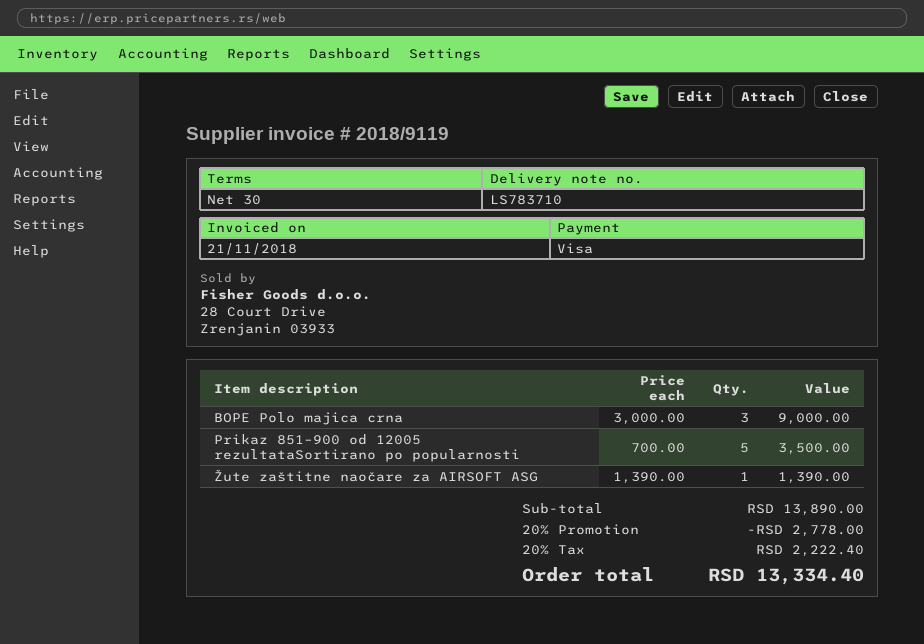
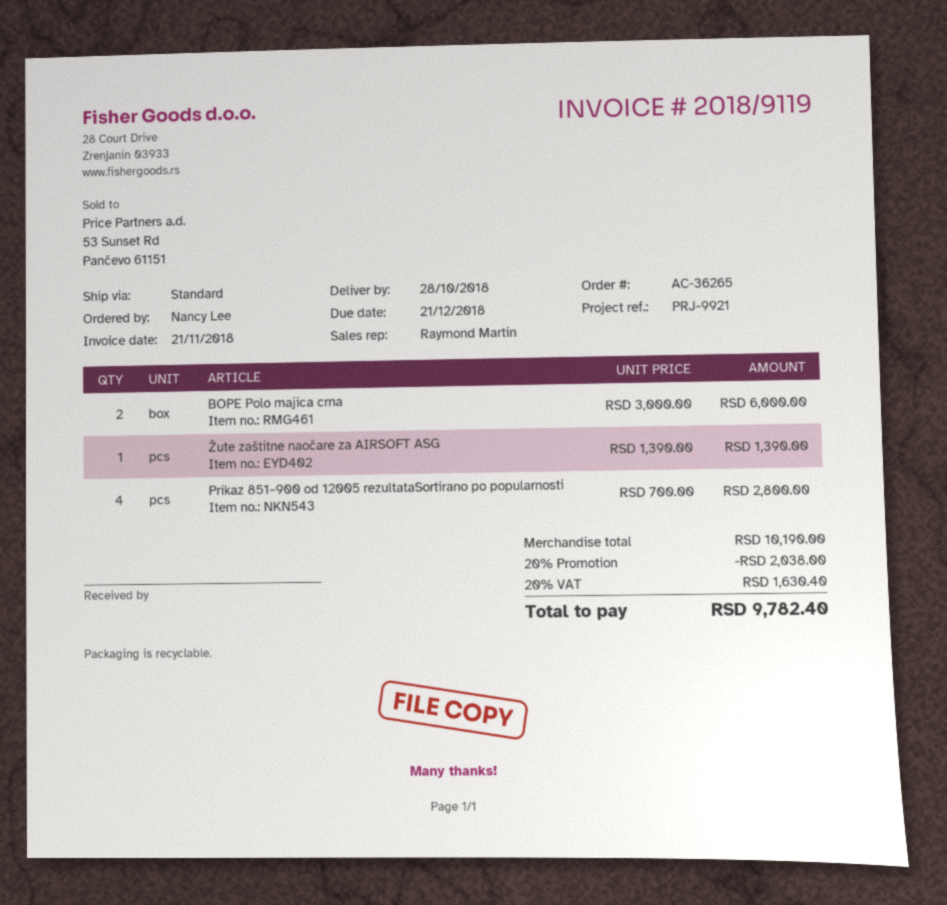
BOPE Polo majica crna: 3 x 3000.00 = 9000.00 -> 2 x 3000.00 = 6000.00
Prikaz 851–900 od 12005 rezultataSortirano po popularnosti: 5 x 700.00 = 3500.00 -> 4 x 700.00 = 2800.00
subtotal: 13890.00 -> 10190.00
discount: 20% = 2778.00 -> 20% = 2038.00
tax: 20% = 2222.40 -> 20% = 1630.40
total: 13334.40 -> 9782.40

